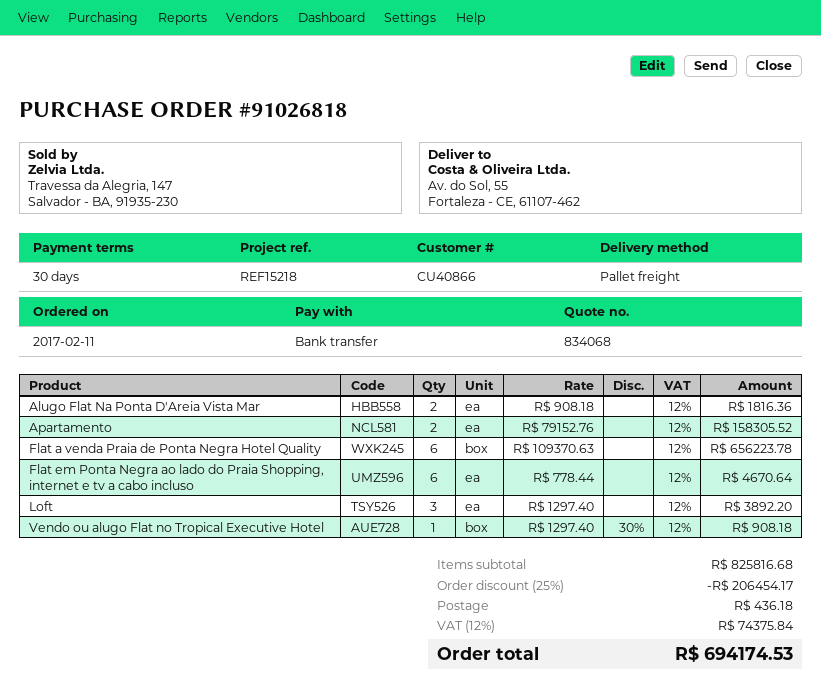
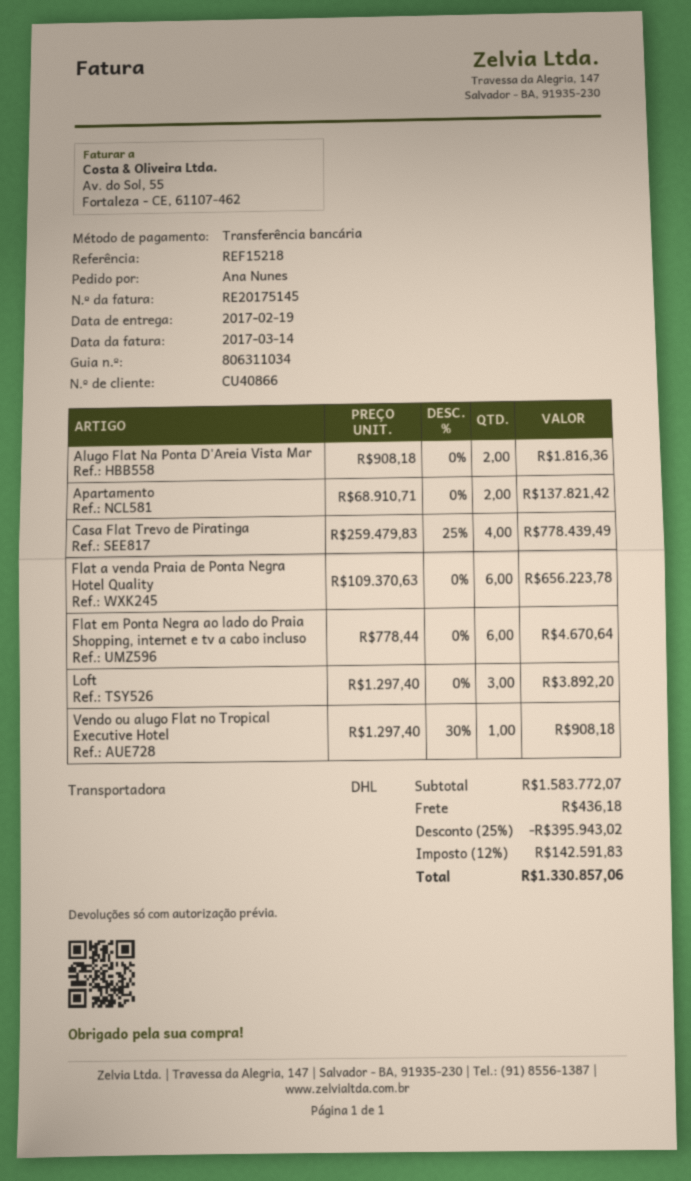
shipping method: pallet freight -> DHL
Apartamento: 2 x 79152.76 = 158305.52 -> 2 x 68910.71 = 137821.42
Casa Flat Trevo de Piratinga: none -> 4 x 259479.83 - 25% = 778439.49
subtotal: 825816.68 -> 1583772.07
discount: 25% = 206454.17 -> 25% = 395943.02
tax: 12% = 74375.84 -> 12% = 142591.83
total: 694174.53 -> 1330857.06

